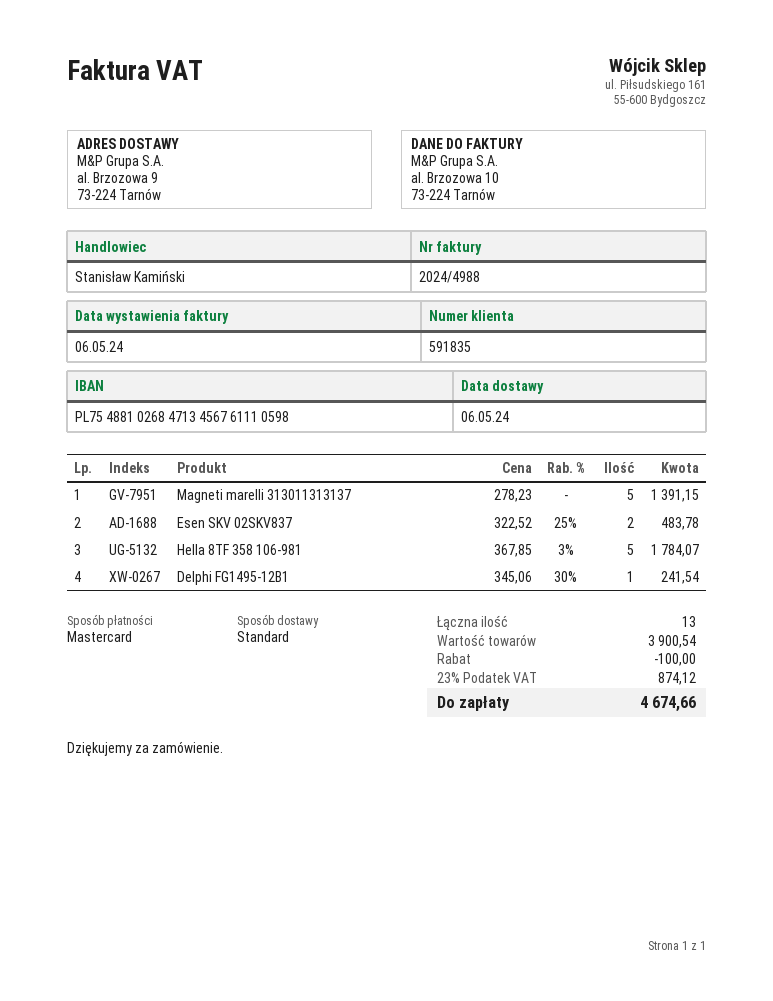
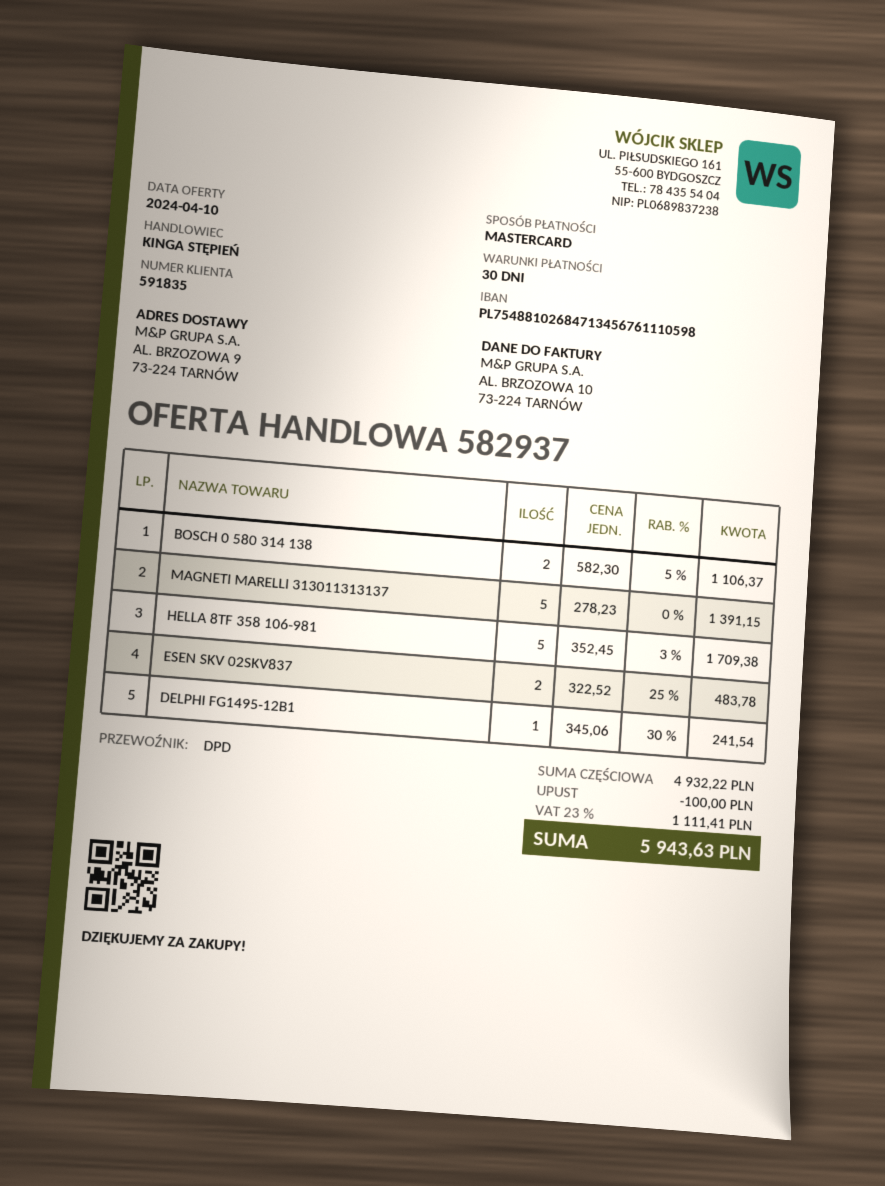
sales rep: Stanisław Kamiński -> KINGA STĘPIEŃ
shipping method: standard -> DPD
Hella 8TF 358 106-981: 5 x 367.85 - 3% = 1784.07 -> 5 x 352.45 - 3% = 1709.38
BOSCH 0 580 314 138: none -> 2 x 582.30 - 5% = 1106.37
subtotal: 3900.54 -> 4932.22
tax: 23% = 874.12 -> 23% = 1111.41
total: 4674.66 -> 5943.63

